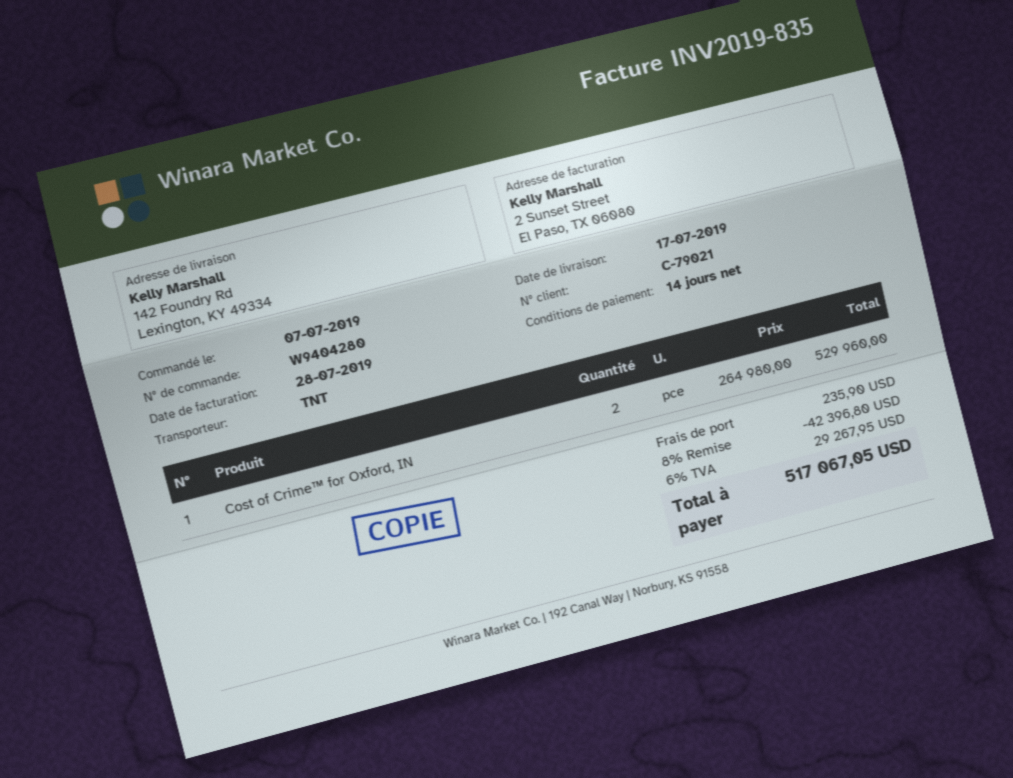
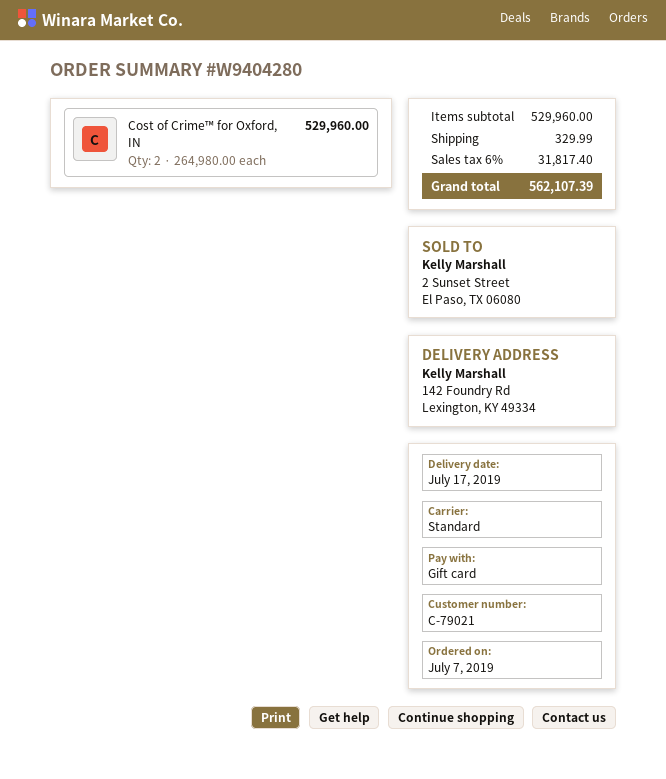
shipping method: TNT -> standard
discount: 8% = 42396.80 -> none
shipping: 235.90 -> 329.99
tax: 6% = 29267.95 -> 6% = 31817.40
total: 517067.05 -> 562107.39

